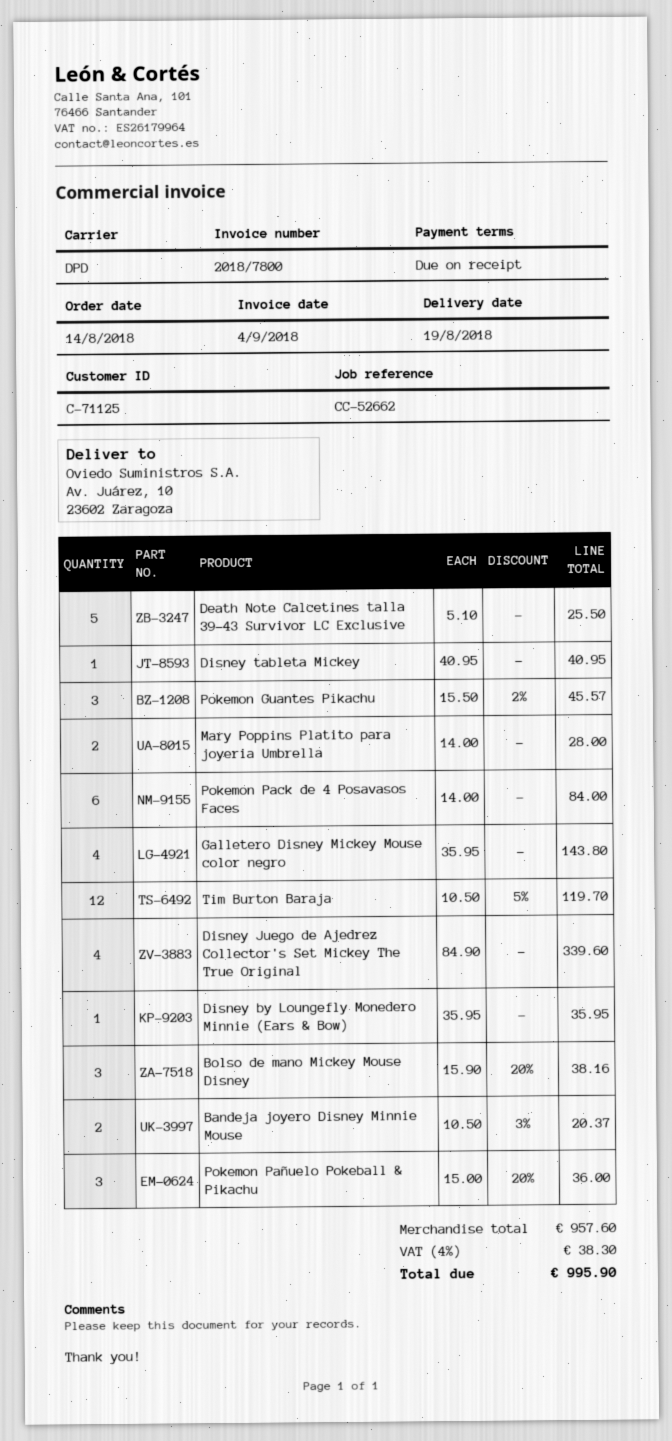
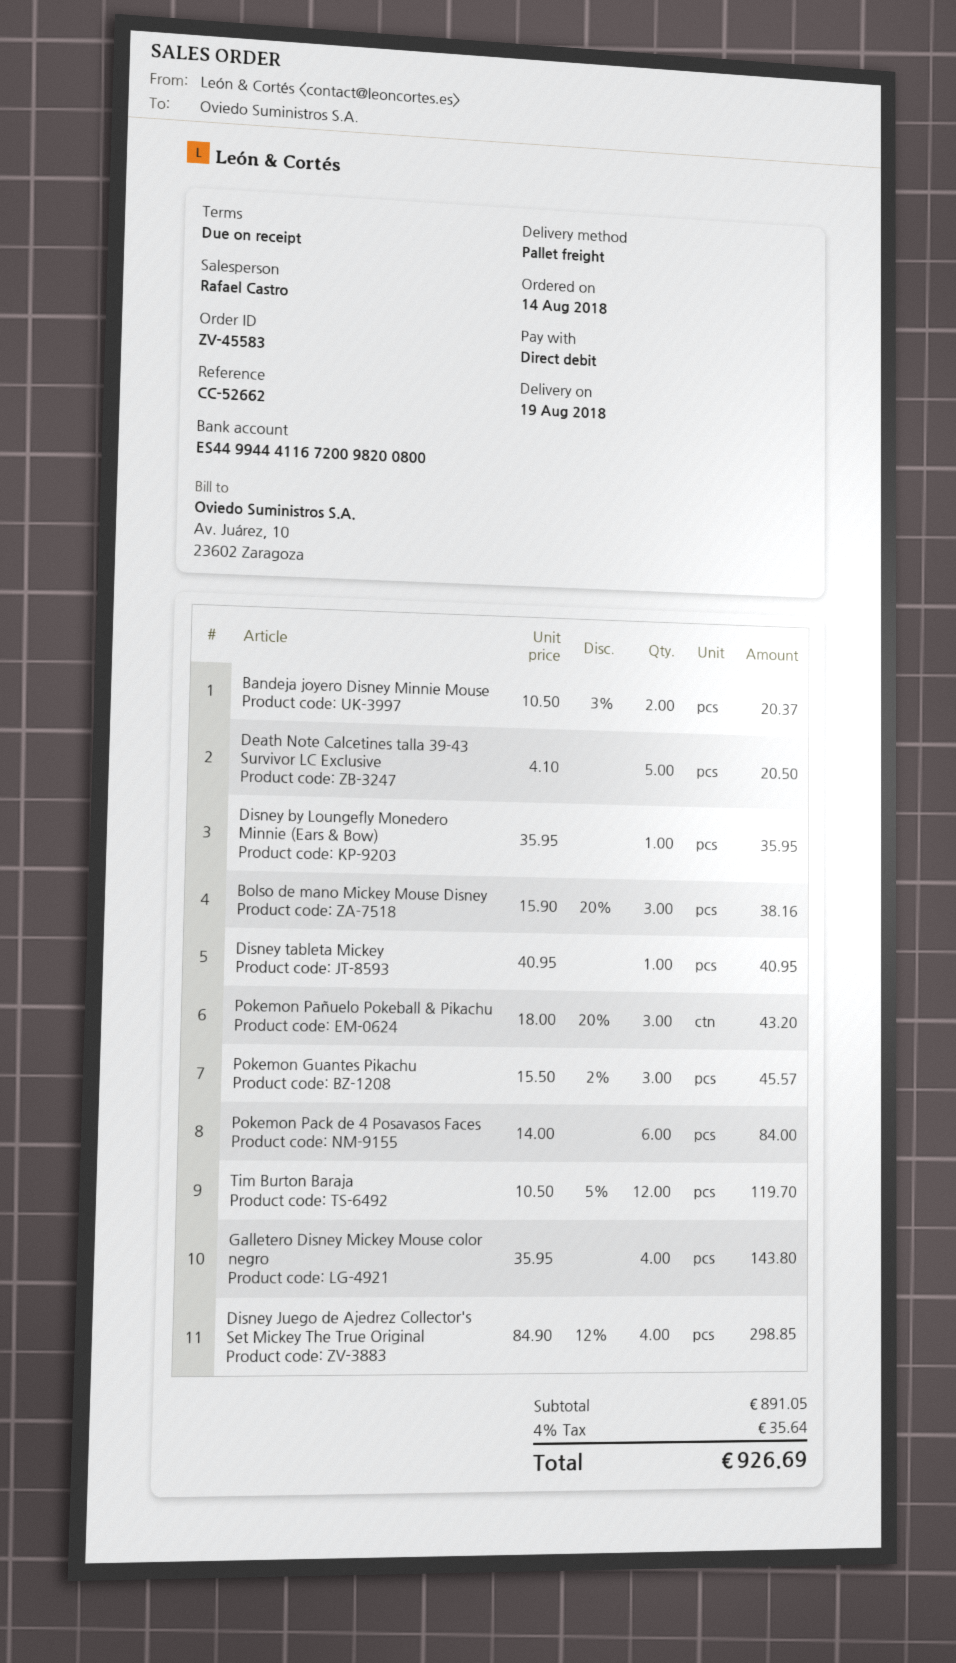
shipping method: DPD -> pallet freight
Death Note Calcetines talla 39-43 Survivor LC Exclusive: 5 x 5.10 = 25.50 -> 5 x 4.10 = 20.50
Mary Poppins Platito para joyeria Umbrella: 2 x 14.00 = 28.00 -> none
Disney Juego de Ajedrez Collector's Set Mickey The True Original: 4 x 84.90 = 339.60 -> 4 x 84.90 - 12% = 298.85
Pokemon Pañuelo Pokeball & Pikachu: 3 x 15.00 - 20% = 36.00 -> 3 x 18.00 - 20% = 43.20
subtotal: 957.60 -> 891.05
tax: 4% = 38.30 -> 4% = 35.64
total: 995.90 -> 926.69

